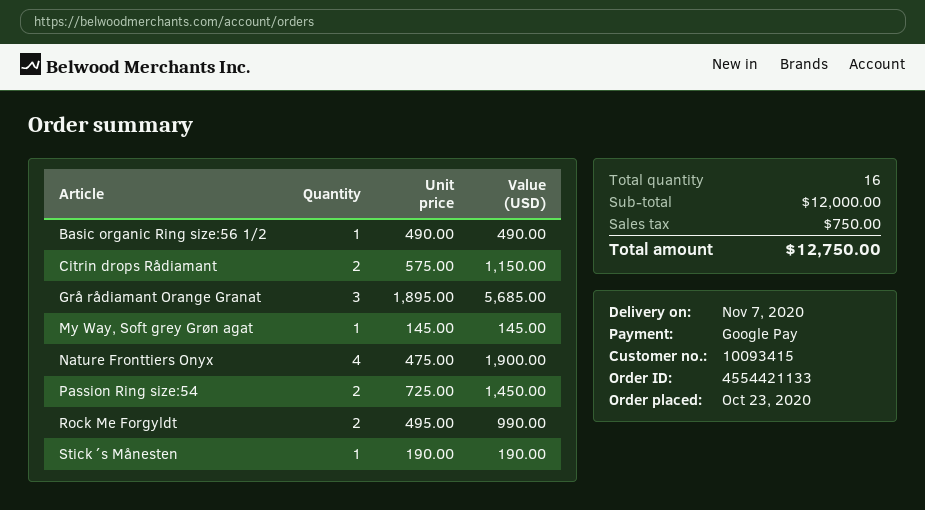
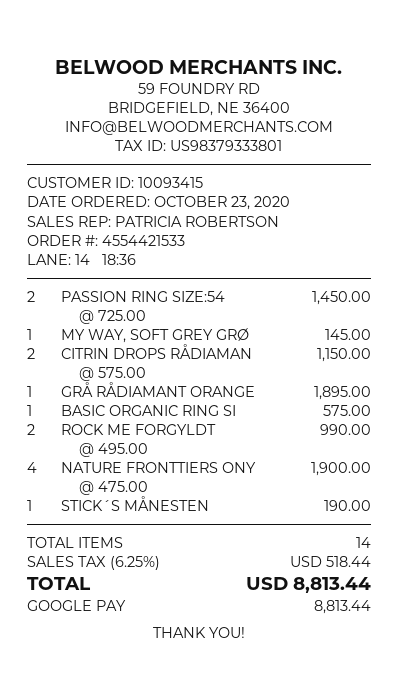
order number: 4554421133 -> 4554421533
Basic organic Ring size:56 1/2: 1 x 490.00 = 490.00 -> 1 x 575.00 = 575.00
Grå rådiamant Orange Granat: 3 x 1895.00 = 5685.00 -> 1 x 1895.00 = 1895.00
total quantity: 16 -> 14
tax: 750.00 -> 518.44
total: 12750.00 -> 8813.44

